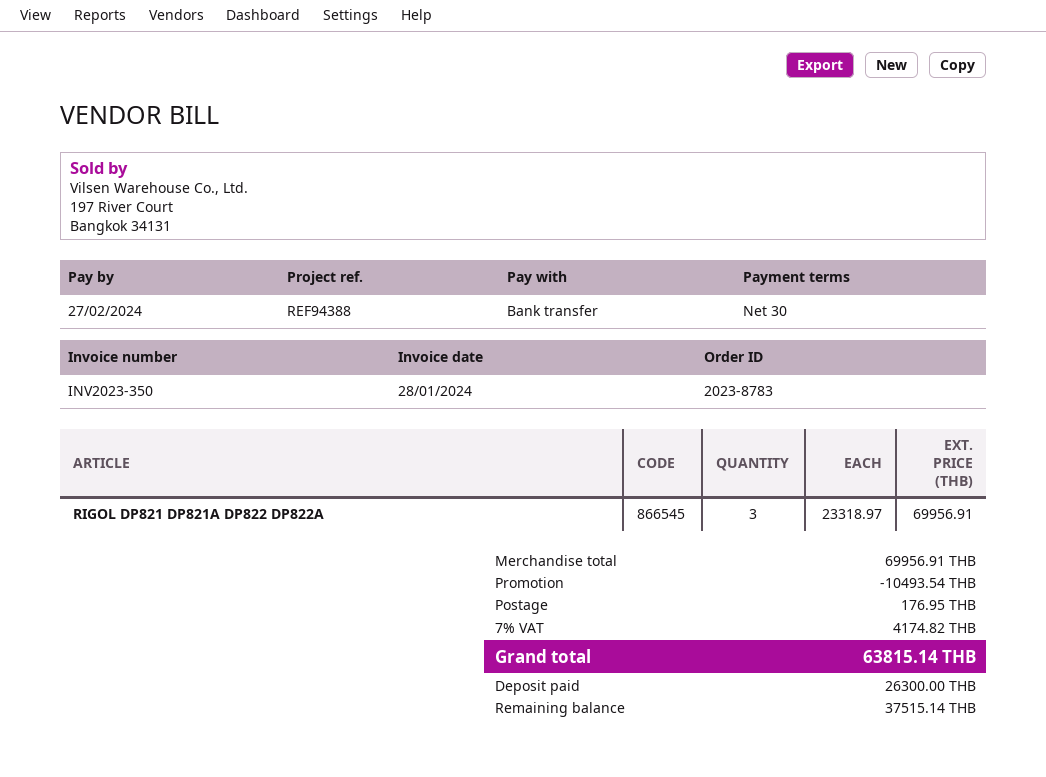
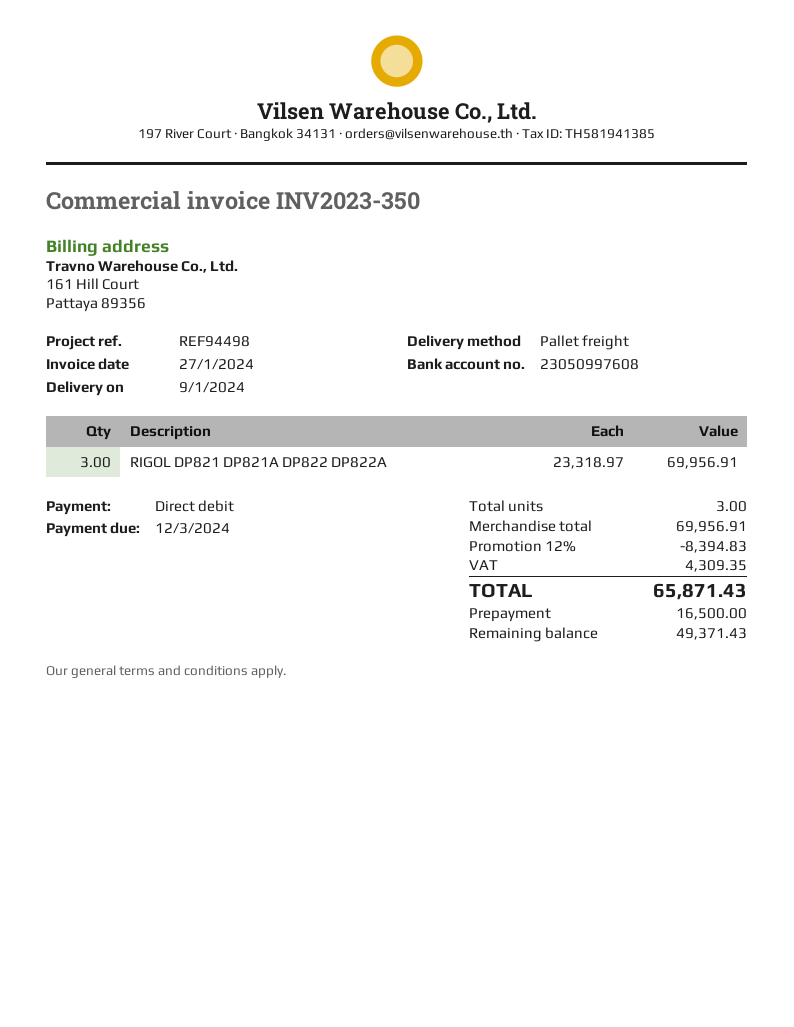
invoice date: 2024-01-28 -> 2024-01-27
due date: 2024-02-27 -> 2024-03-12
reference: REF94388 -> REF94498
payment method: bank transfer -> direct debit
discount: 10493.54 -> 8394.83
shipping: 176.95 -> none
tax: 4174.82 -> 4309.35
total: 63815.14 -> 65871.43
deposit: 26300.00 -> 16500.00
balance: 37515.14 -> 49371.43

